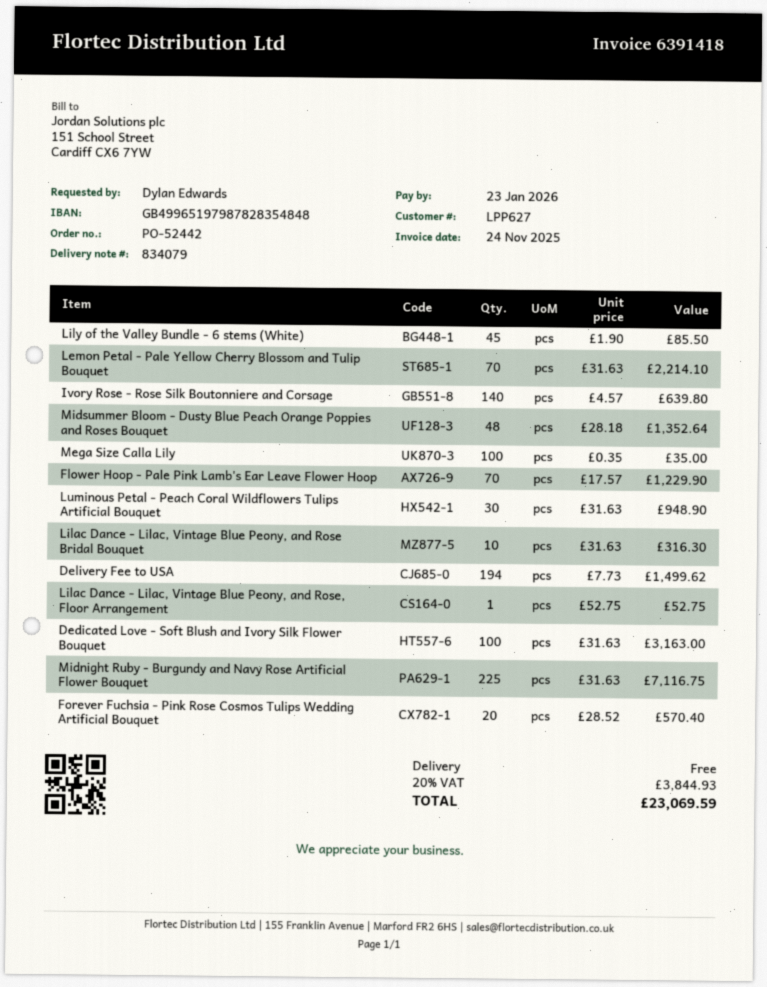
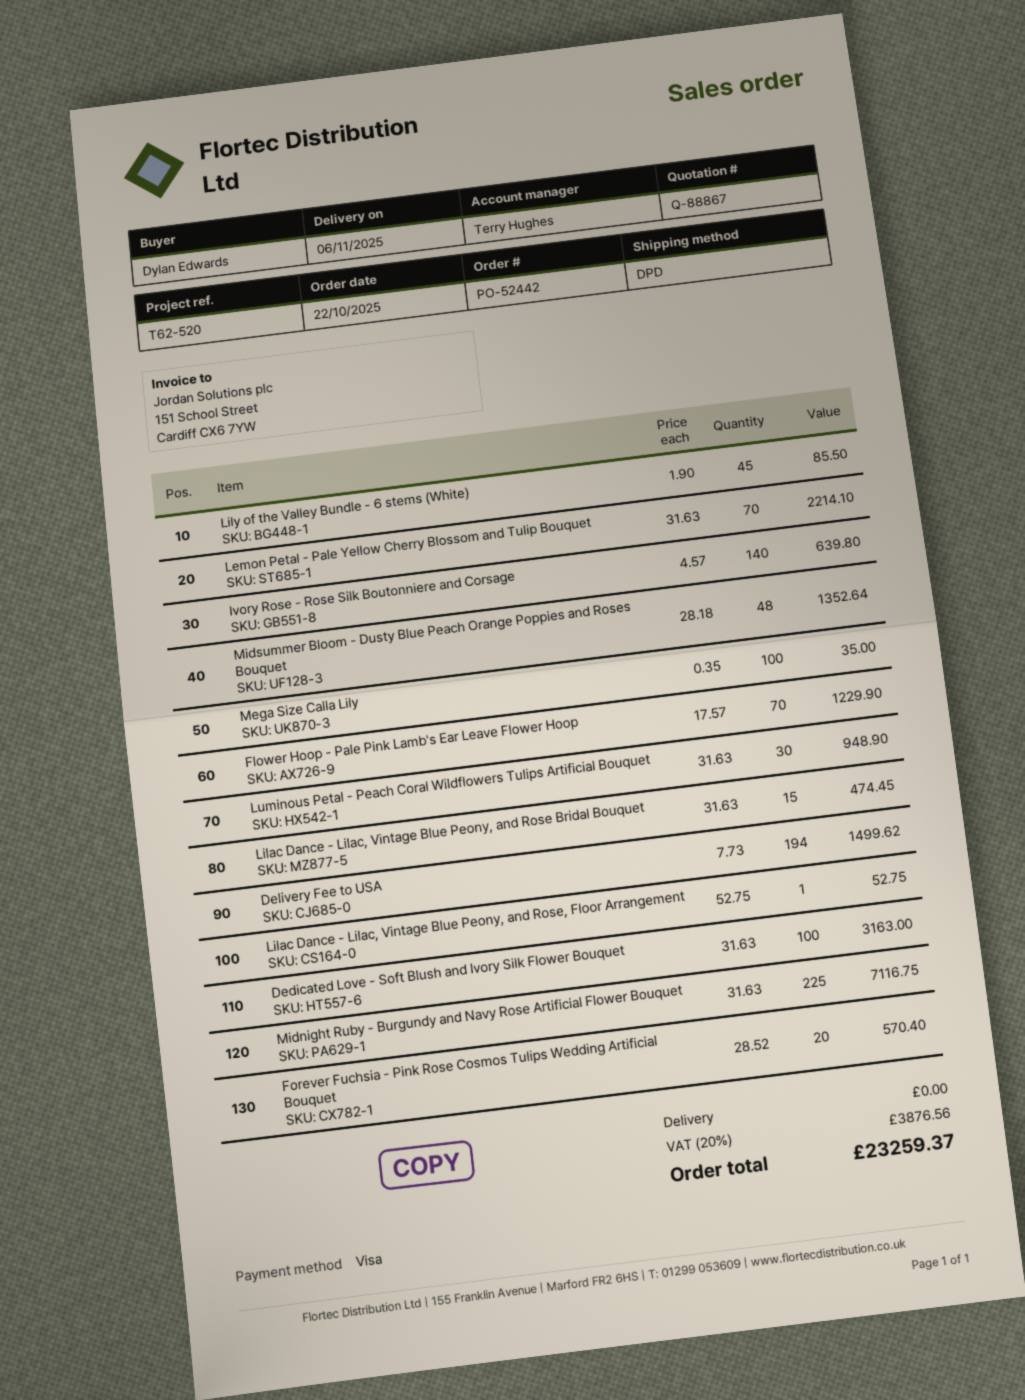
Lilac Dance - Lilac, Vintage Blue Peony, and Rose Bridal Bouquet: 10 x 31.63 = 316.30 -> 15 x 31.63 = 474.45
tax: 20% = 3844.93 -> 20% = 3876.56
total: 23069.59 -> 23259.37

